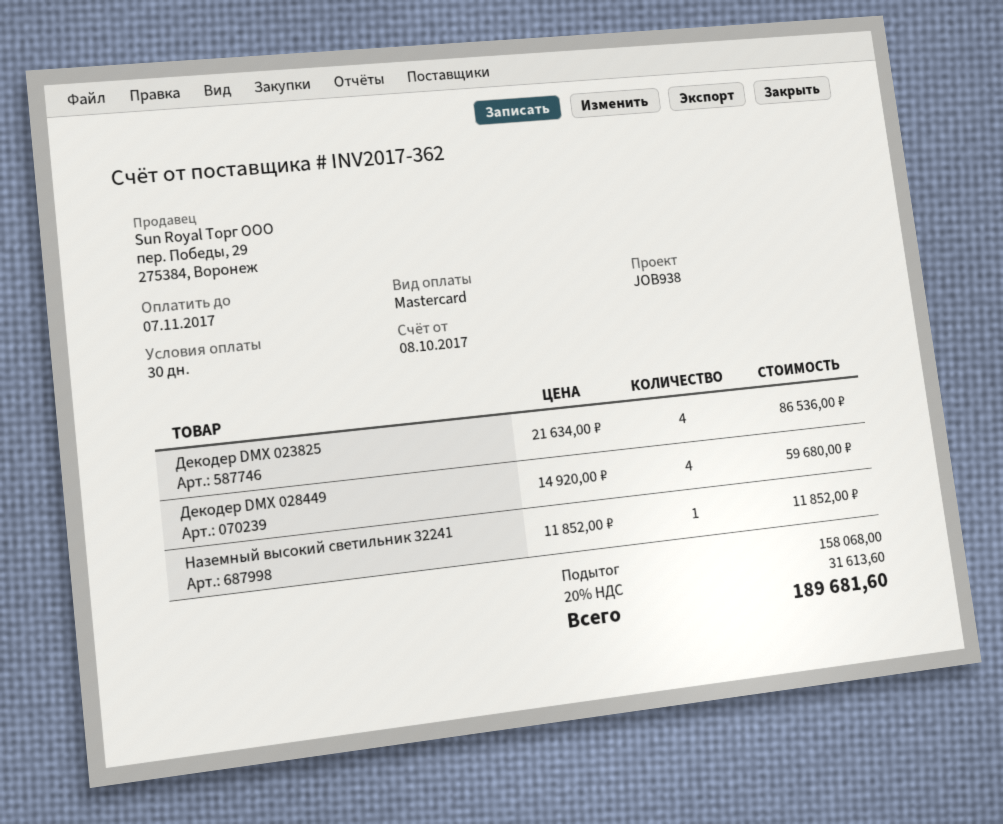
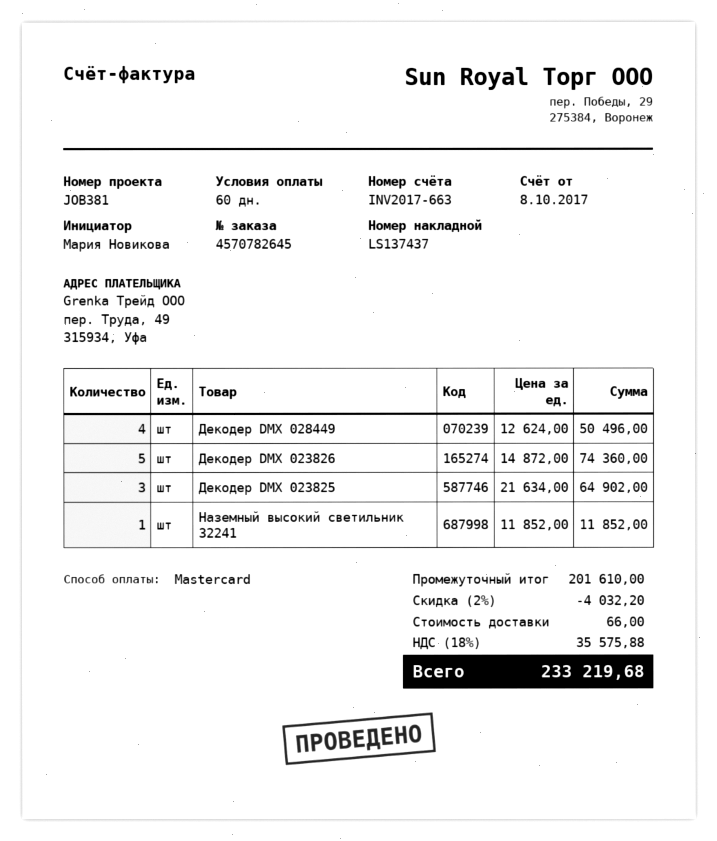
invoice number: INV2017-362 -> INV2017-663
payment terms: 30 days -> 60 days
reference: JOB938 -> JOB381
Декодер DMX 023825: 4 x 21634.00 = 86536.00 -> 3 x 21634.00 = 64902.00
Декодер DMX 028449: 4 x 14920.00 = 59680.00 -> 4 x 12624.00 = 50496.00
Декодер DMX 023826: none -> 5 x 14872.00 = 74360.00
subtotal: 158068.00 -> 201610.00
discount: none -> 2% = 4032.20
shipping: none -> 66.00
tax: 20% = 31613.60 -> 18% = 35575.88
total: 189681.60 -> 233219.68

